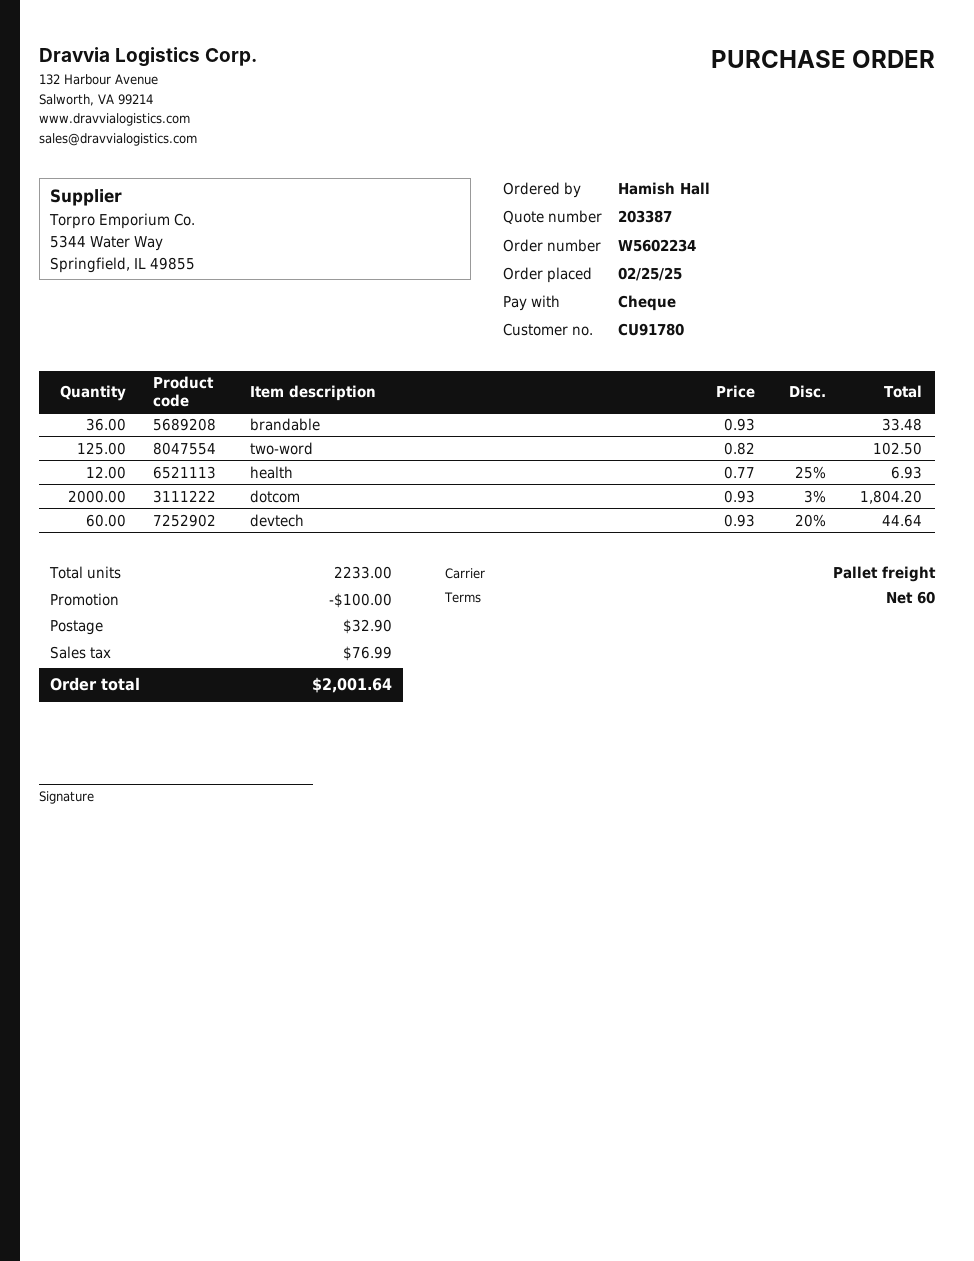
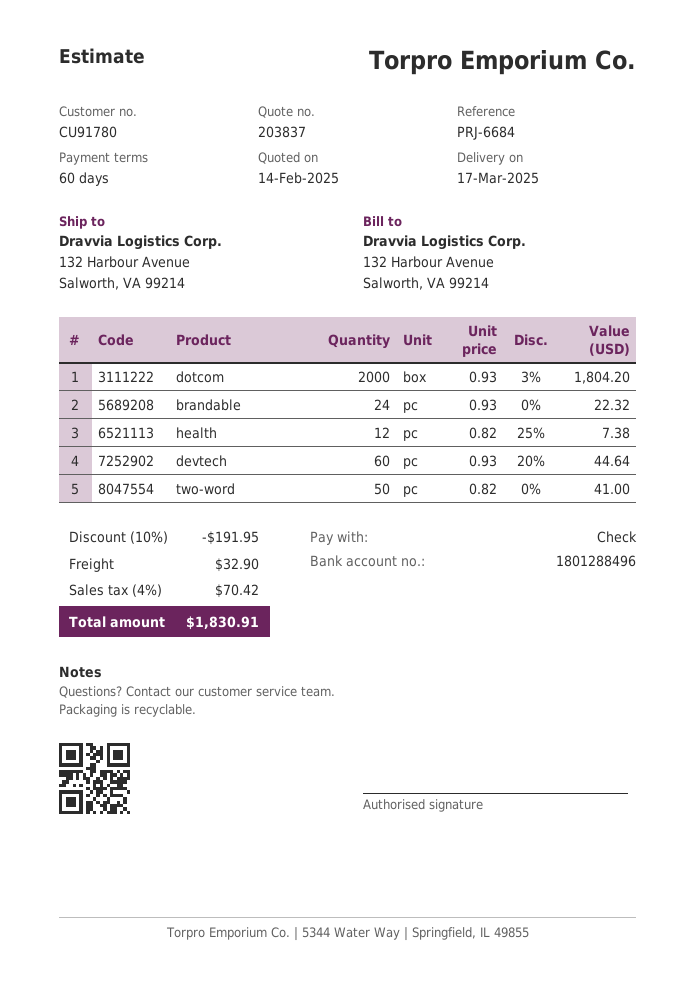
quote number: 203387 -> 203837
brandable: 36 x 0.93 = 33.48 -> 24 x 0.93 = 22.32
two-word: 125 x 0.82 = 102.50 -> 50 x 0.82 = 41.00
health: 12 x 0.77 - 25% = 6.93 -> 12 x 0.82 - 25% = 7.38
discount: 100.00 -> 191.95
tax: 76.99 -> 70.42
total: 2001.64 -> 1830.91

